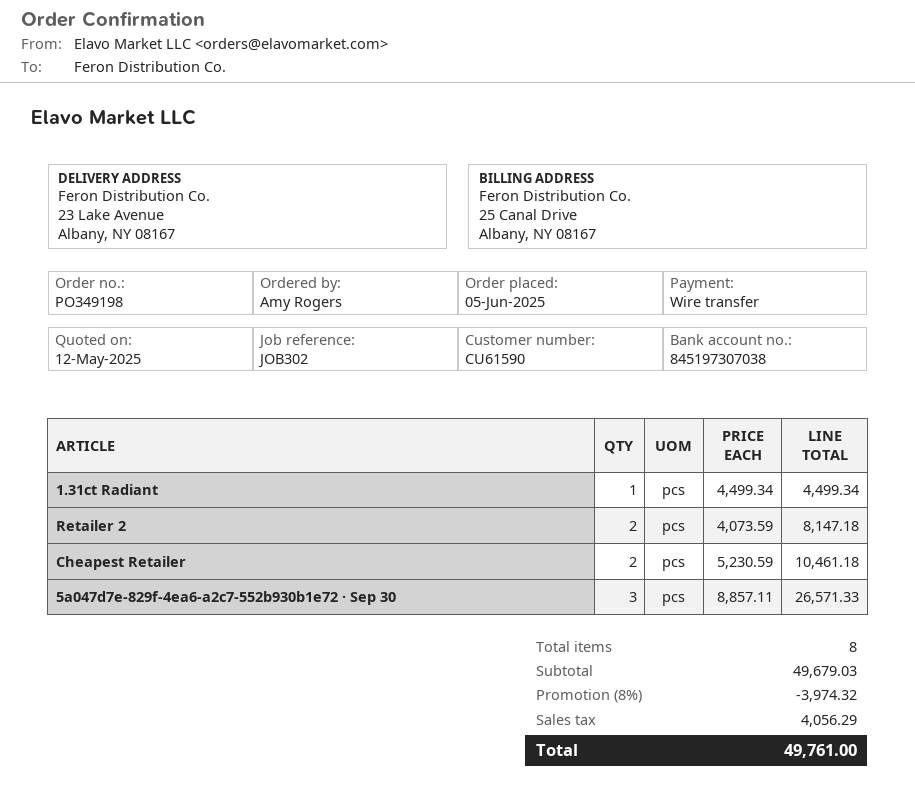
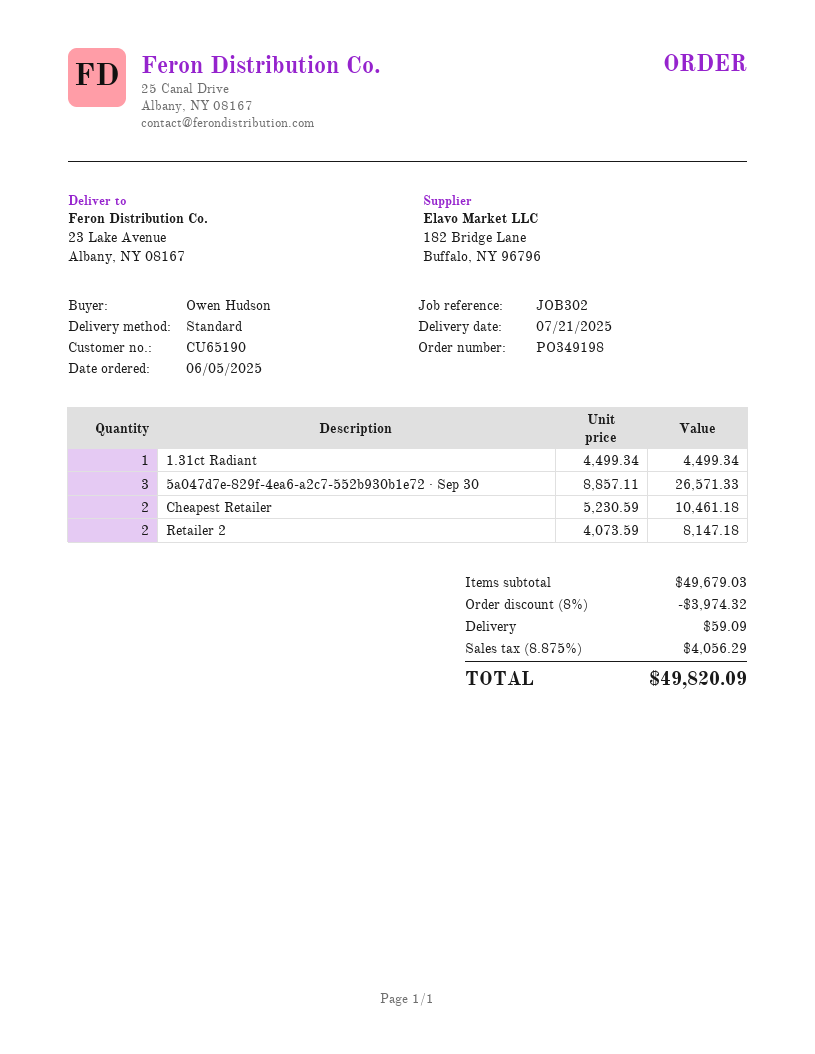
customer number: CU61590 -> CU65190
ordered by: Amy Rogers -> Owen Hudson
shipping: none -> 59.09
total: 49761.00 -> 49820.09

